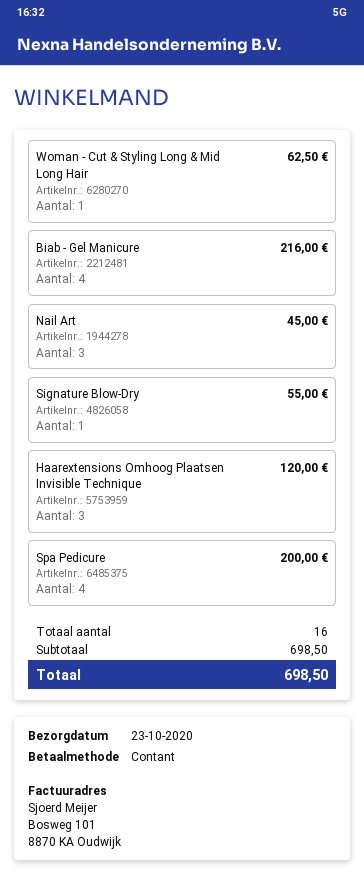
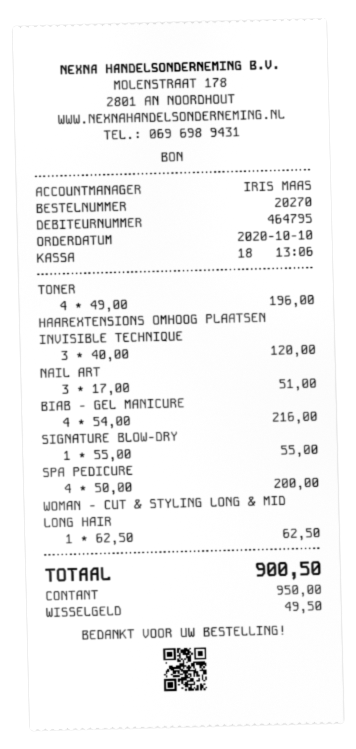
Nail Art: 3 for 45.00 -> 3 for 51.00
TONER: none -> 4 for 196.00
total: 698.50 -> 900.50

